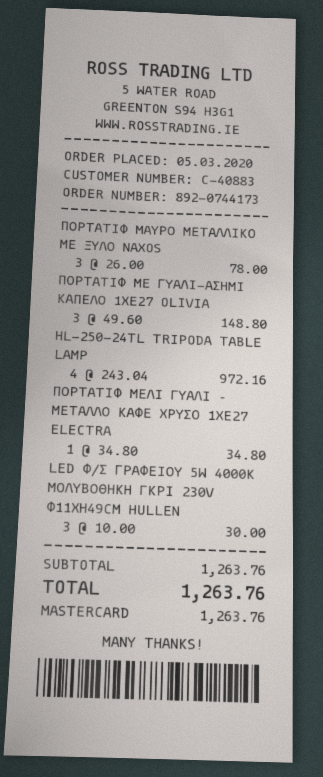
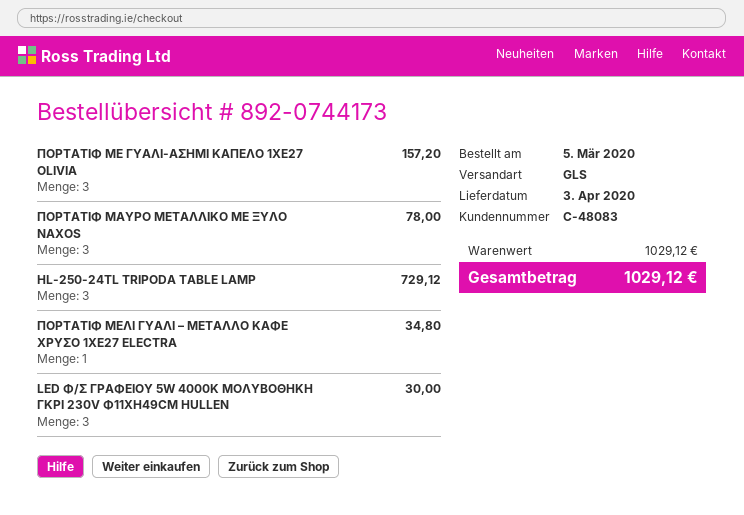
customer number: C-40883 -> C-48083
ΠΟΡΤΑΤΙΦ ΜΕ ΓΥΑΛΙ-ΑΣΗΜΙ ΚΑΠΕΛΟ 1ΧΕ27 OLIVIA: 3 for 148.80 -> 3 for 157.20
HL-250-24TL TRIPODA TABLE LAMP: 4 for 972.16 -> 3 for 729.12
subtotal: 1263.76 -> 1029.12
total: 1263.76 -> 1029.12

